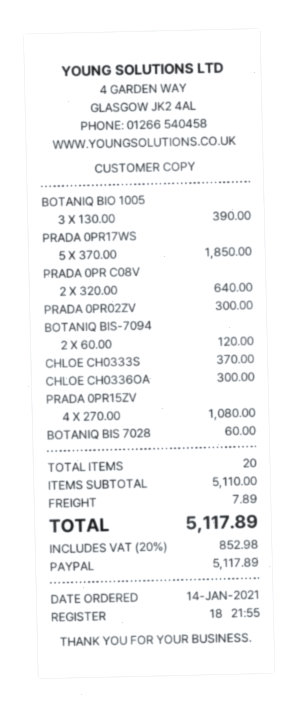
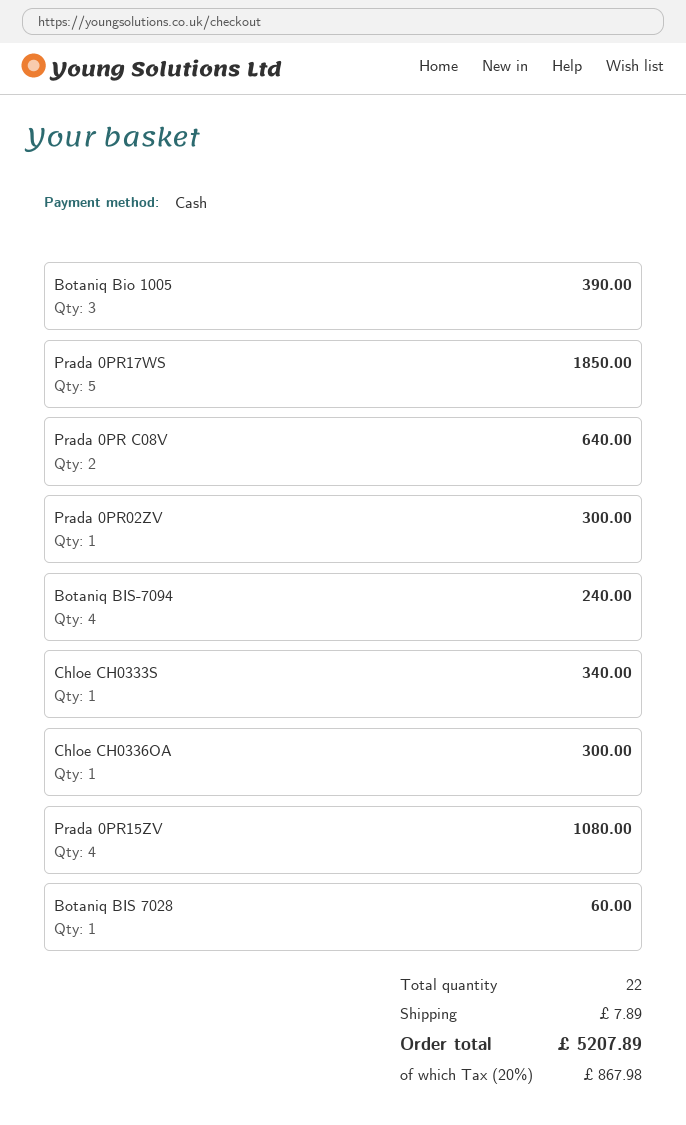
payment method: PayPal -> cash
BOTANIQ BIS-7094: 2 for 120.00 -> 4 for 240.00
CHLOE CH0333S: 1 for 370.00 -> 1 for 340.00
total quantity: 20 -> 22
tax: 20% = 852.98 -> 20% = 867.98
total: 5117.89 -> 5207.89

